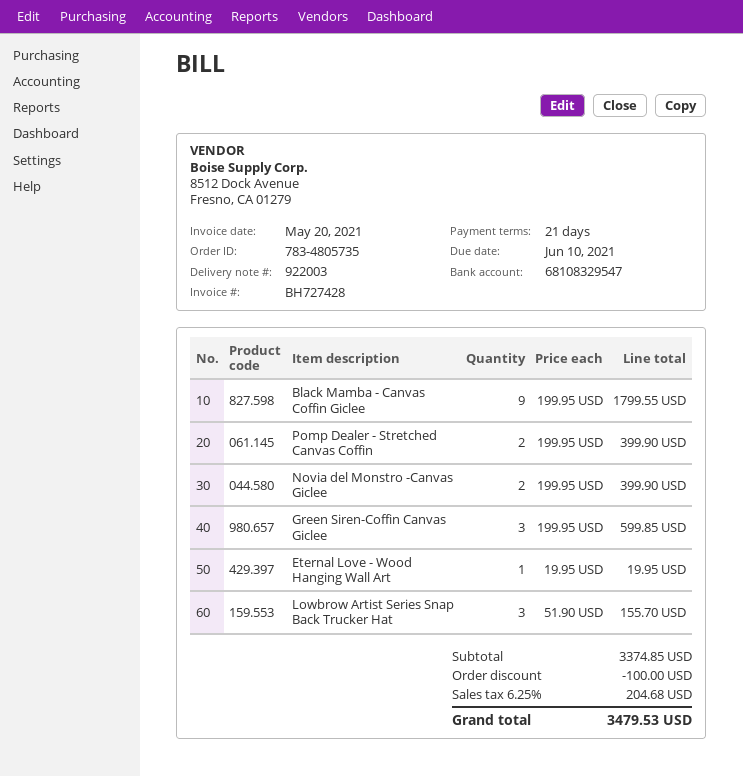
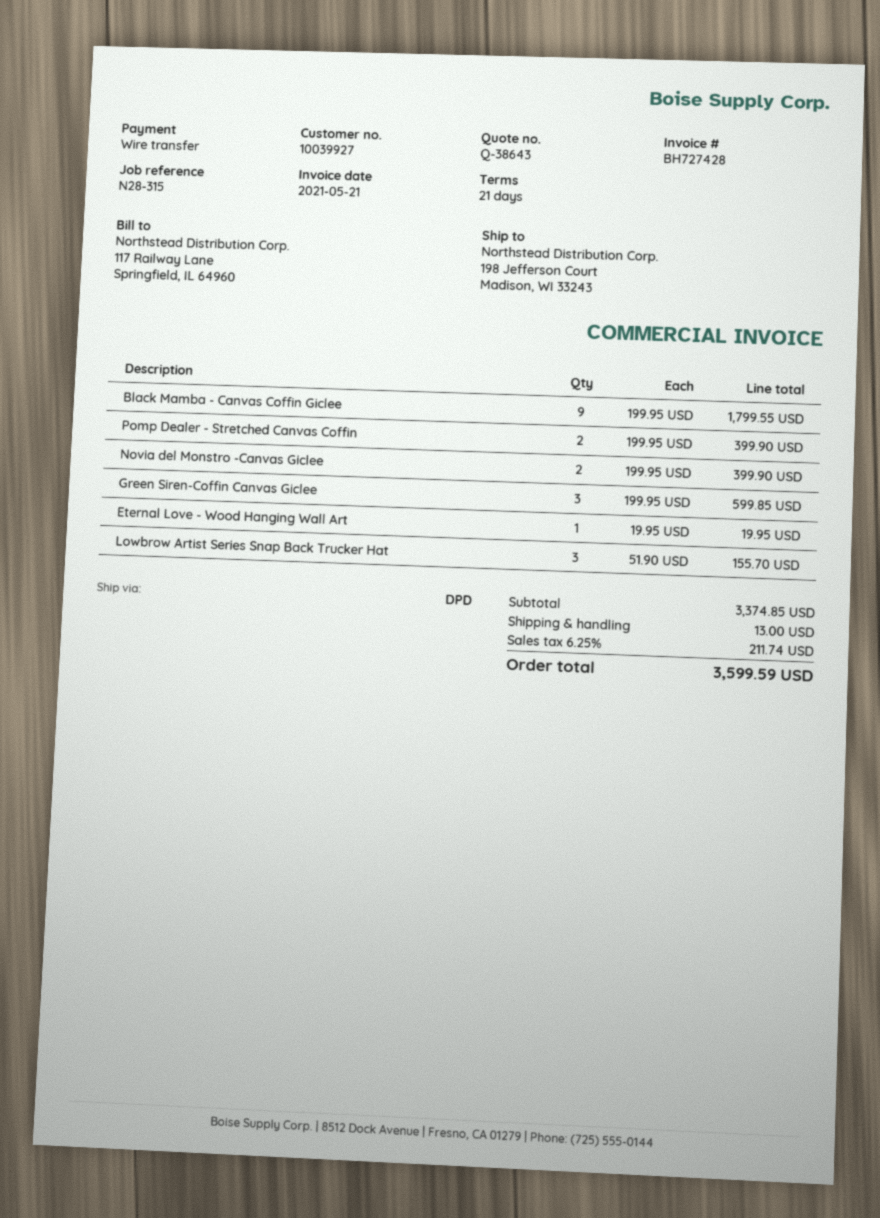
invoice date: 2021-05-20 -> 2021-05-21
discount: 100.00 -> none
shipping: none -> 13.00
tax: 6.25% = 204.68 -> 6.25% = 211.74
total: 3479.53 -> 3599.59

